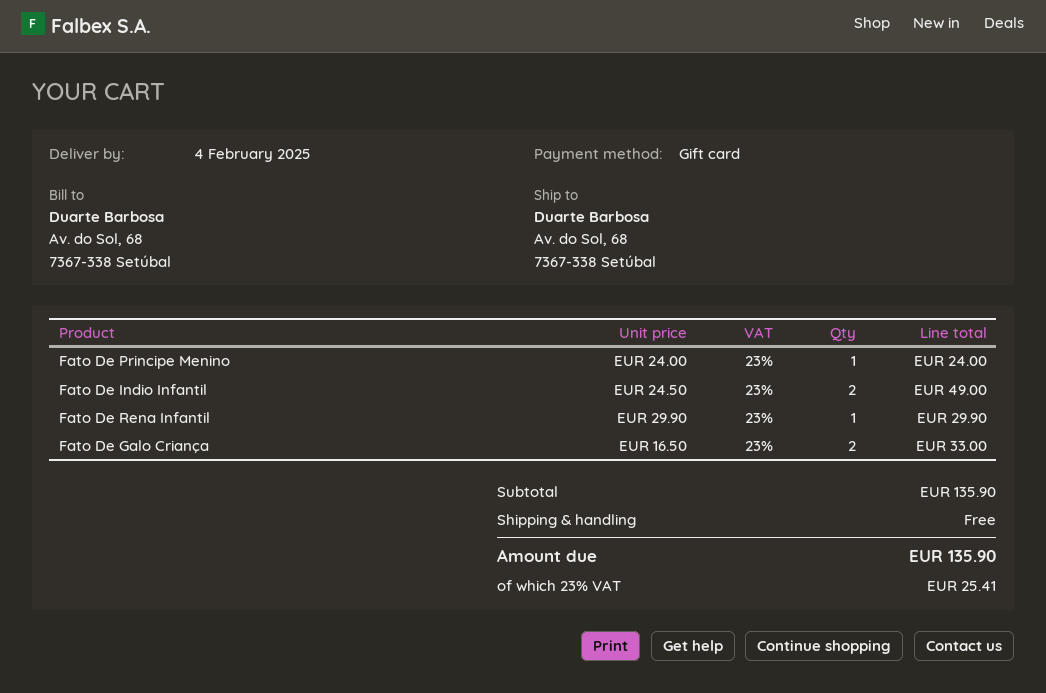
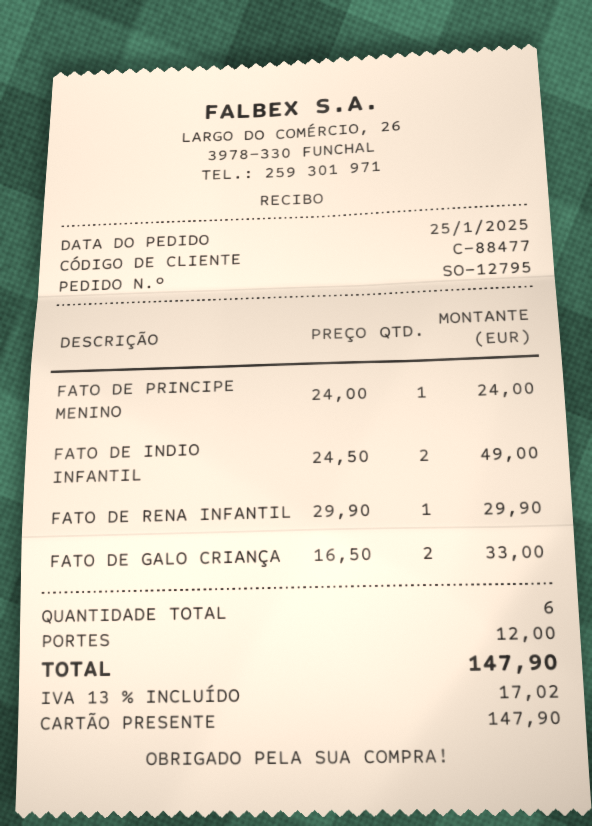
shipping: 0.00 -> 12.00
tax: 23% = 25.41 -> 13% = 17.02
total: 135.90 -> 147.90

